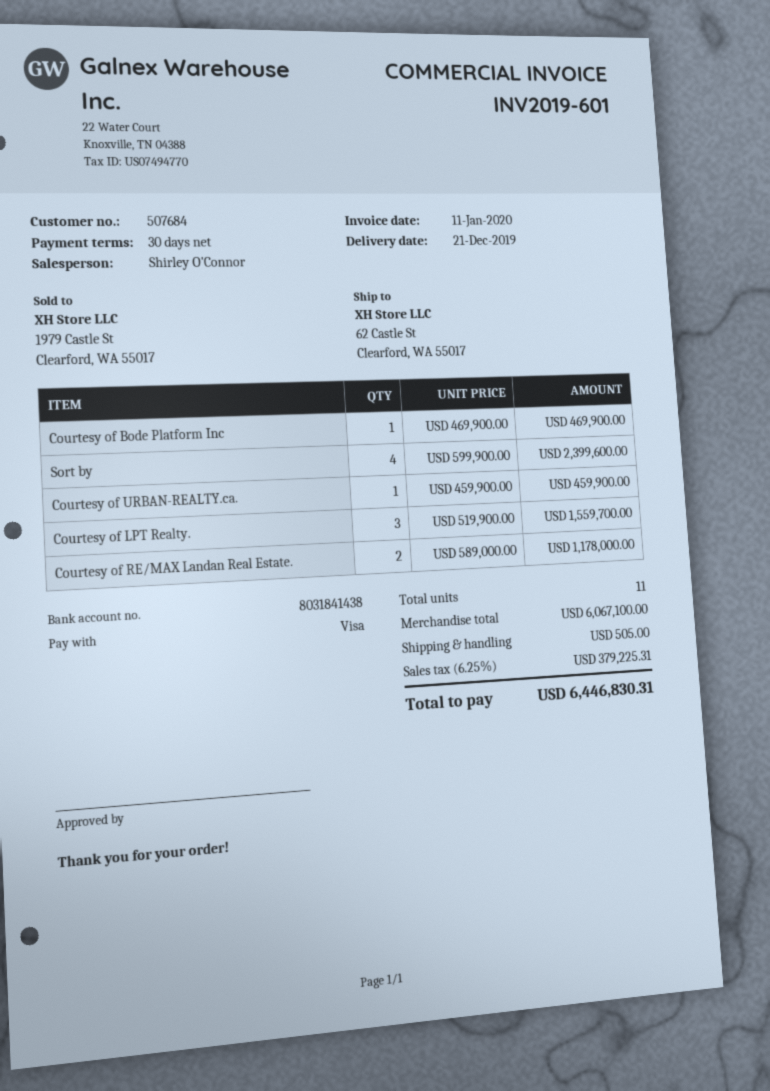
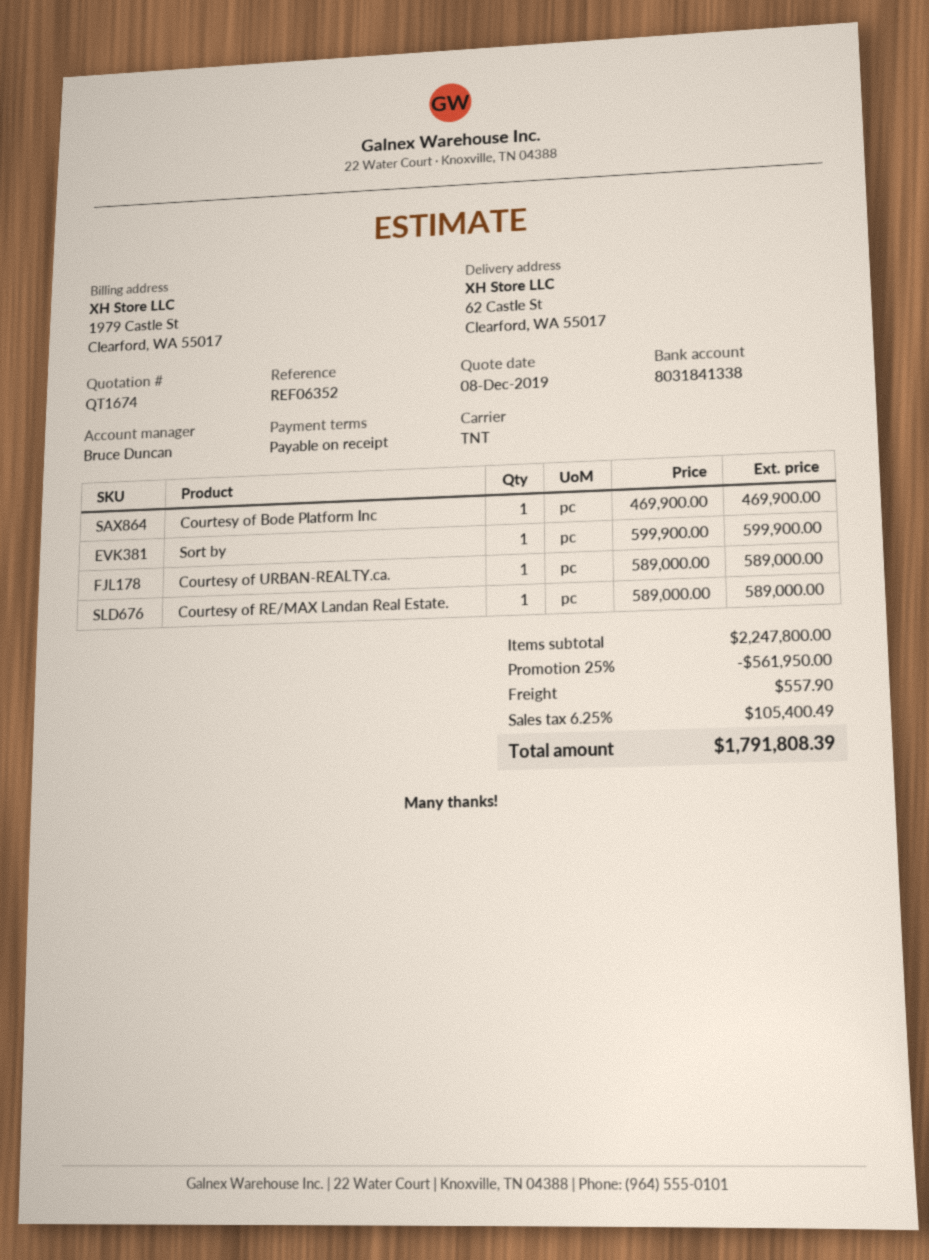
payment terms: 30 days -> on receipt
sales rep: Shirley O'Connor -> Bruce Duncan
bank account: 8031841438 -> 8031841338
Sort by: 4 x 599900.00 = 2399600.00 -> 1 x 599900.00 = 599900.00
Courtesy of URBAN-REALTY.ca.: 1 x 459900.00 = 459900.00 -> 1 x 589000.00 = 589000.00
Courtesy of LPT Realty.: 3 x 519900.00 = 1559700.00 -> none
Courtesy of RE/MAX Landan Real Estate.: 2 x 589000.00 = 1178000.00 -> 1 x 589000.00 = 589000.00
subtotal: 6067100.00 -> 2247800.00
discount: none -> 25% = 561950.00
shipping: 505.00 -> 557.90
tax: 6.25% = 379225.31 -> 6.25% = 105400.49
total: 6446830.31 -> 1791808.39

